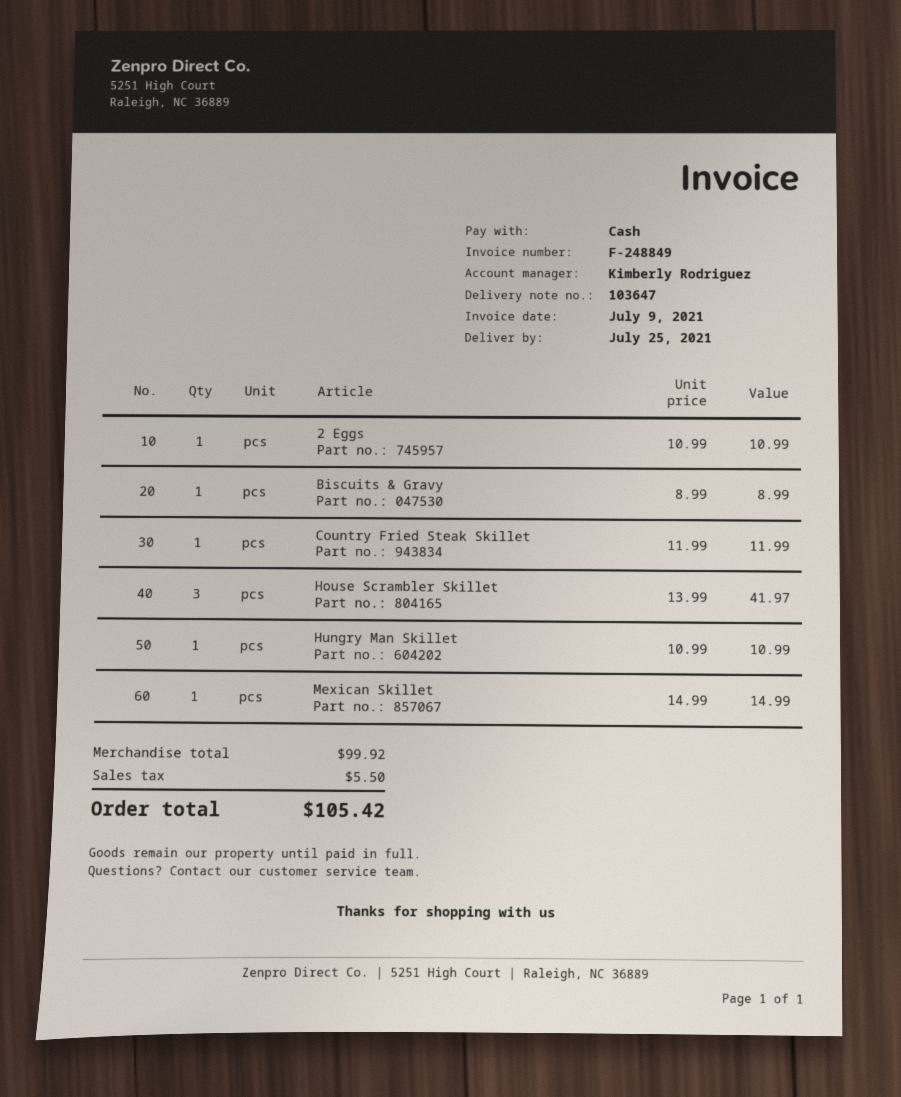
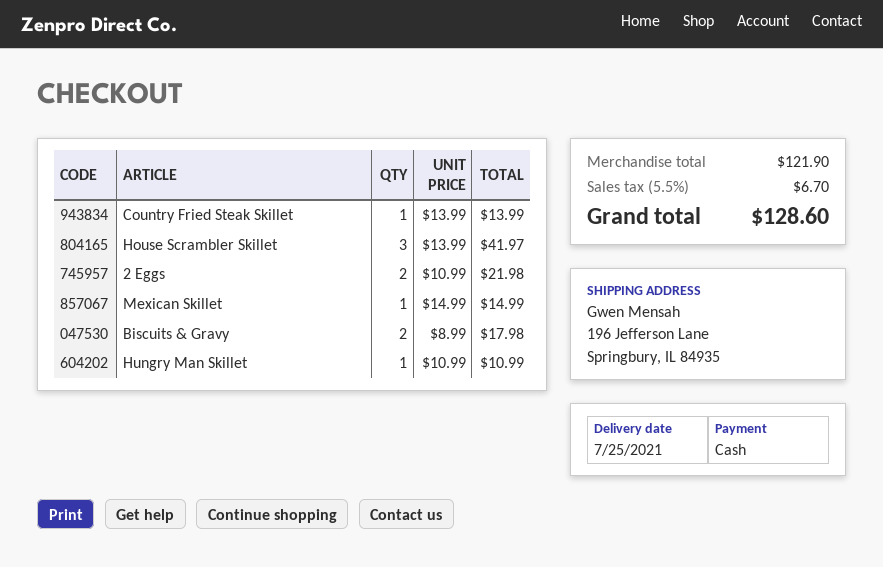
2 Eggs: 1 x 10.99 = 10.99 -> 2 x 10.99 = 21.98
Biscuits & Gravy: 1 x 8.99 = 8.99 -> 2 x 8.99 = 17.98
Country Fried Steak Skillet: 1 x 11.99 = 11.99 -> 1 x 13.99 = 13.99
subtotal: 99.92 -> 121.90
tax: 5.50 -> 6.70
total: 105.42 -> 128.60

